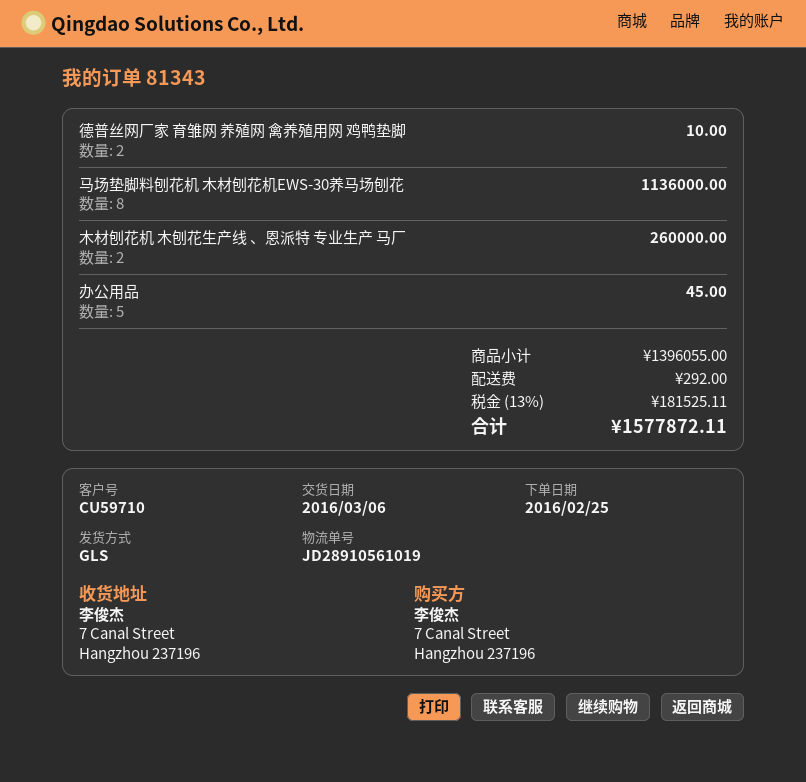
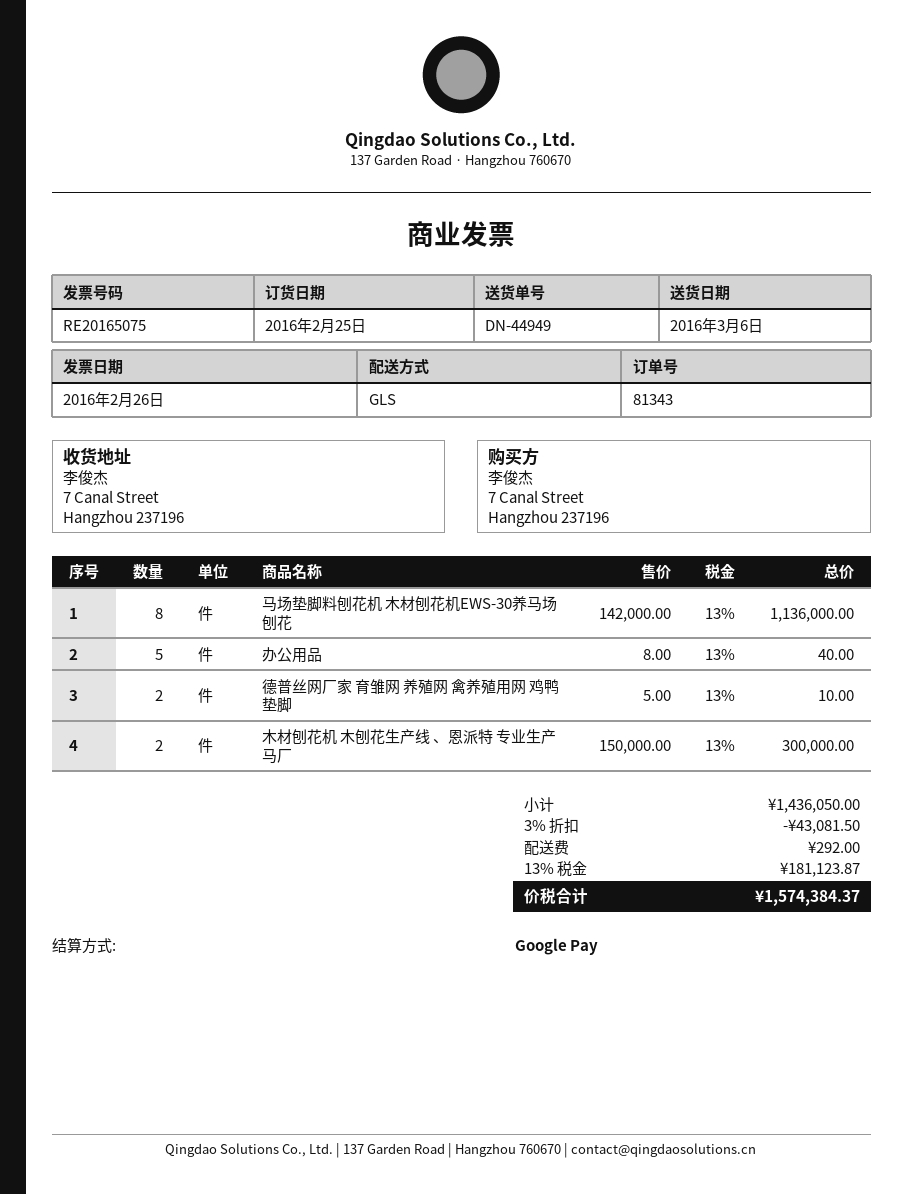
木材刨花机 木刨花生产线 、恩派特 专业生产 马厂: 2 for 260000.00 -> 2 for 300000.00
办公用品: 5 for 45.00 -> 5 for 40.00
subtotal: 1396055.00 -> 1436050.00
discount: none -> 3% = 43081.50
tax: 13% = 181525.11 -> 13% = 181123.87
total: 1577872.11 -> 1574384.37

